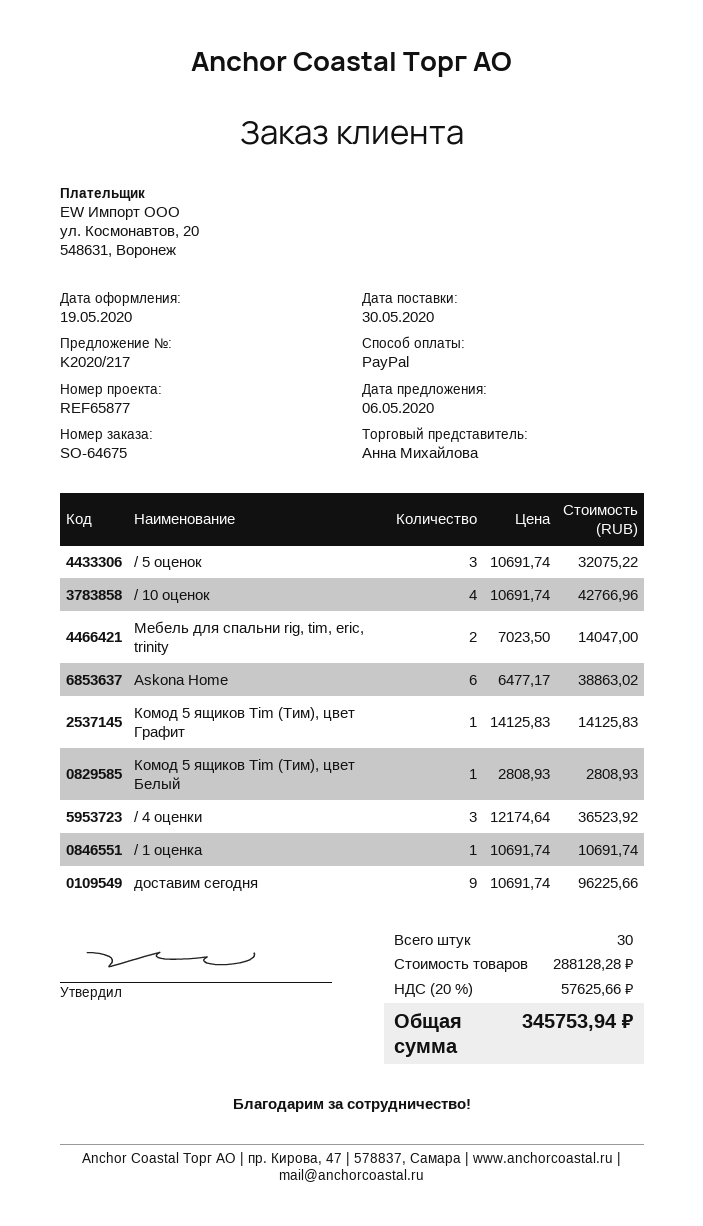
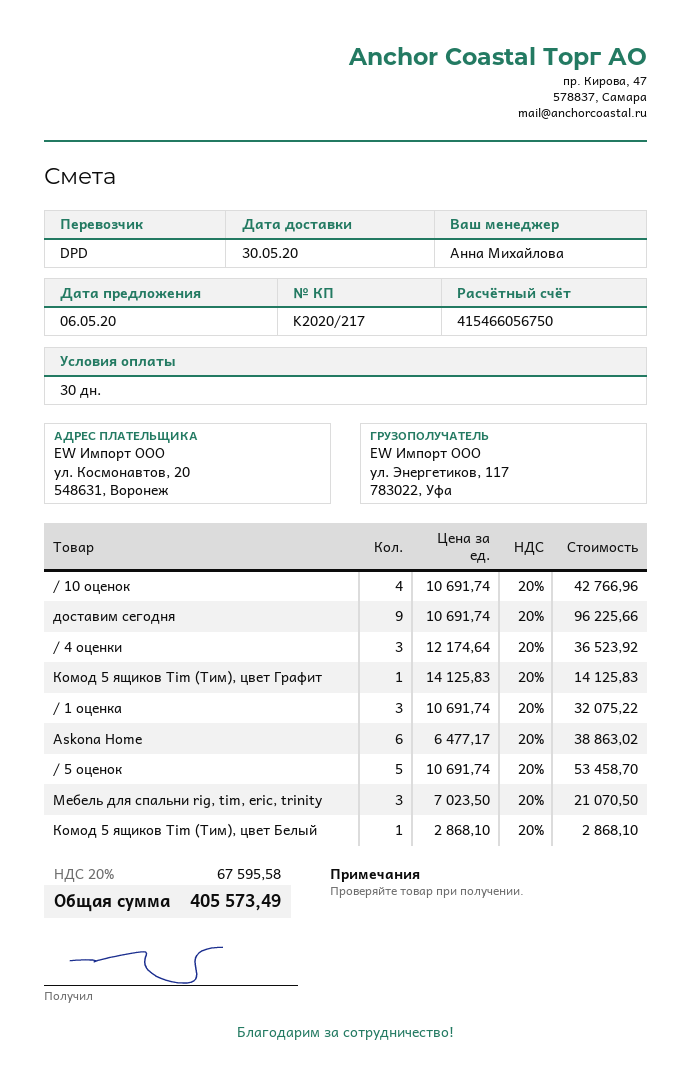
/ 5 оценок: 3 x 10691.74 = 32075.22 -> 5 x 10691.74 = 53458.70
Мебель для спальни rig, tim, eric, trinity: 2 x 7023.50 = 14047.00 -> 3 x 7023.50 = 21070.50
Комод 5 ящиков Tim (Тим), цвет Белый: 1 x 2808.93 = 2808.93 -> 1 x 2868.10 = 2868.10
/ 1 оценка: 1 x 10691.74 = 10691.74 -> 3 x 10691.74 = 32075.22
tax: 20% = 57625.66 -> 20% = 67595.58
total: 345753.94 -> 405573.49

